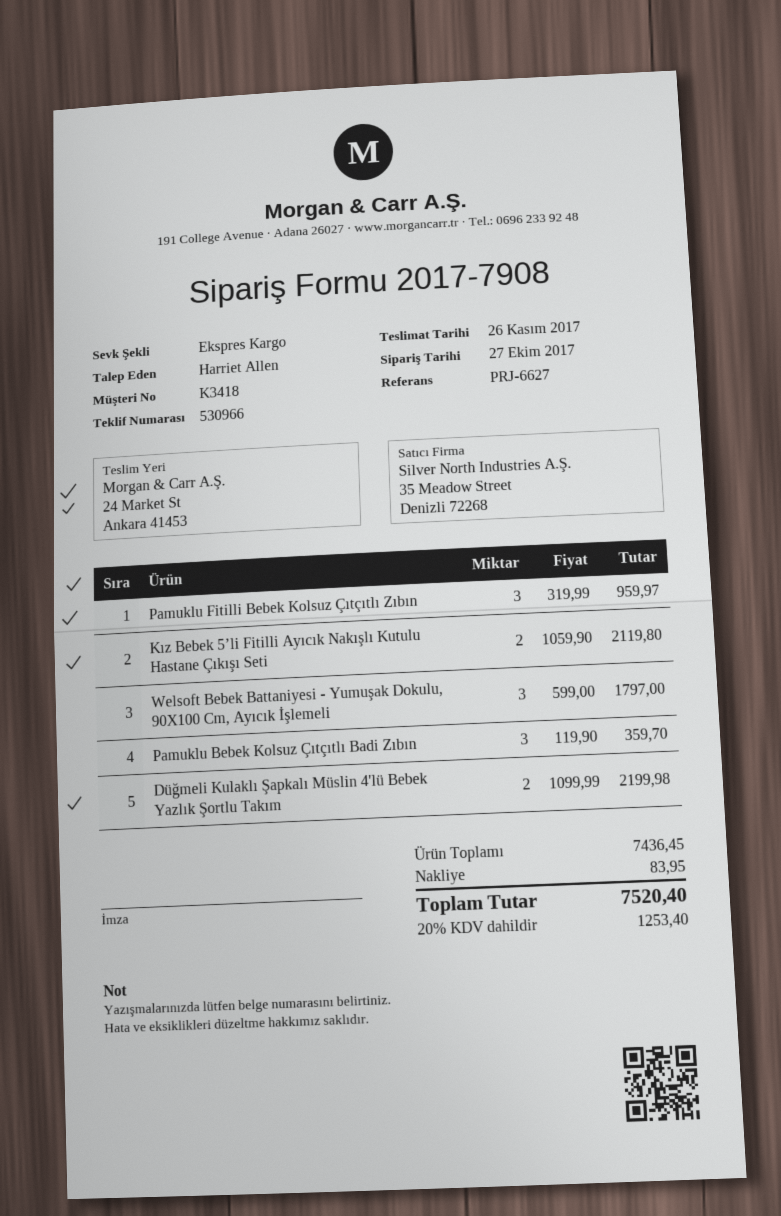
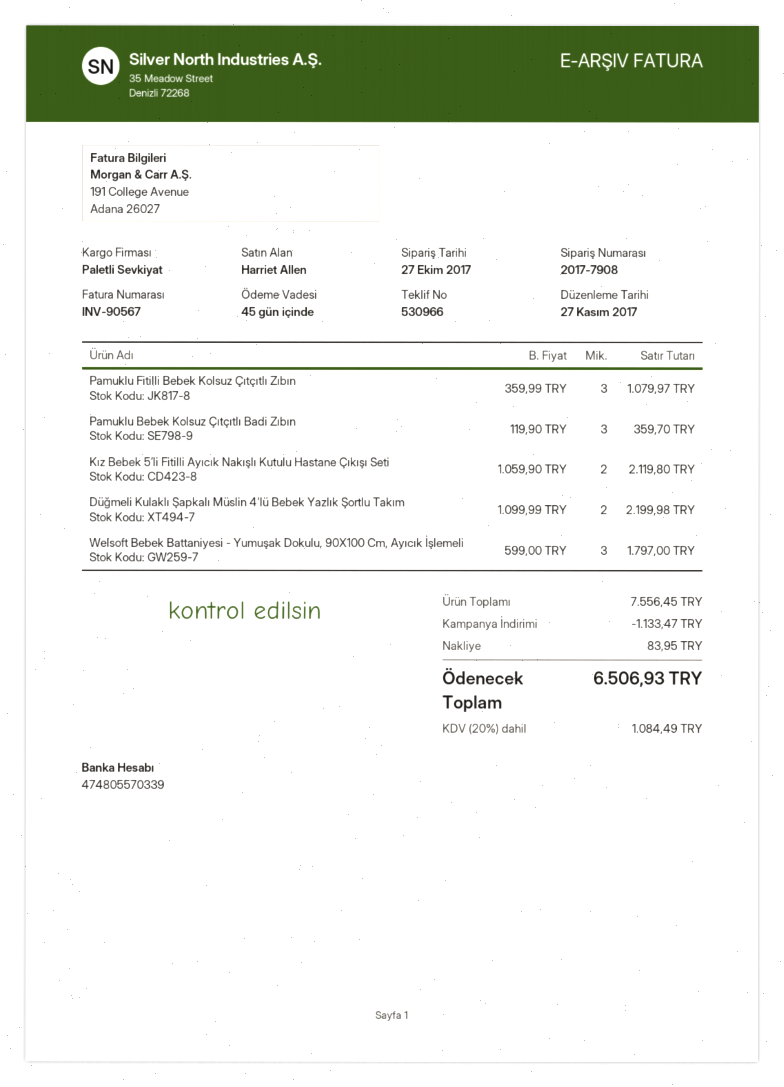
shipping method: express -> pallet freight
Pamuklu Fitilli Bebek Kolsuz Çıtçıtlı Zıbın: 3 x 319.99 = 959.97 -> 3 x 359.99 = 1079.97
subtotal: 7436.45 -> 7556.45
discount: none -> 1133.47
tax: 20% = 1253.40 -> 20% = 1084.49
total: 7520.40 -> 6506.93

